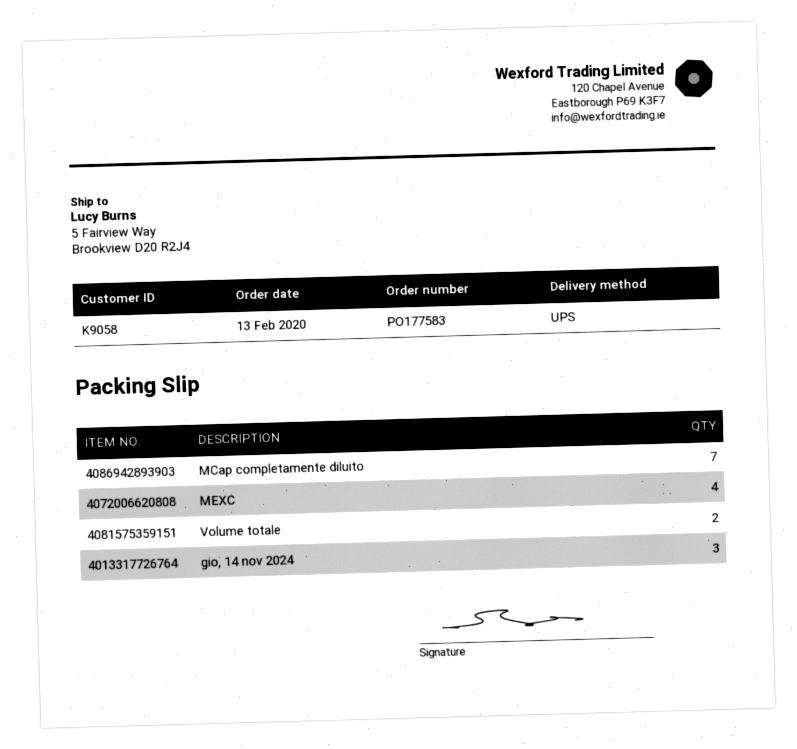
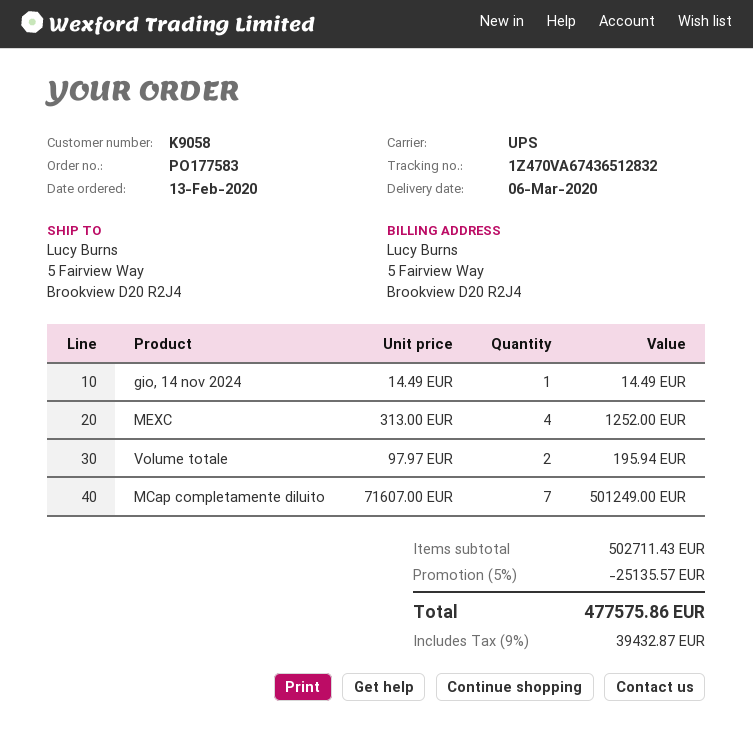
gio, 14 nov 2024: 3 -> 1

